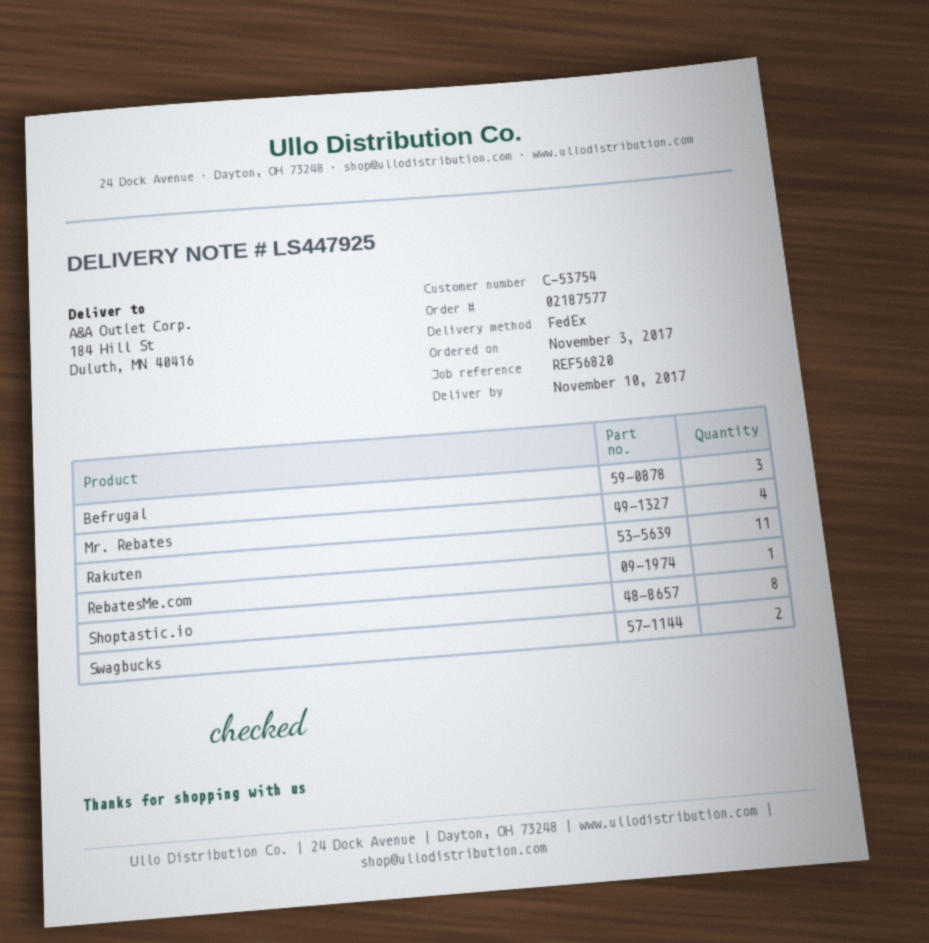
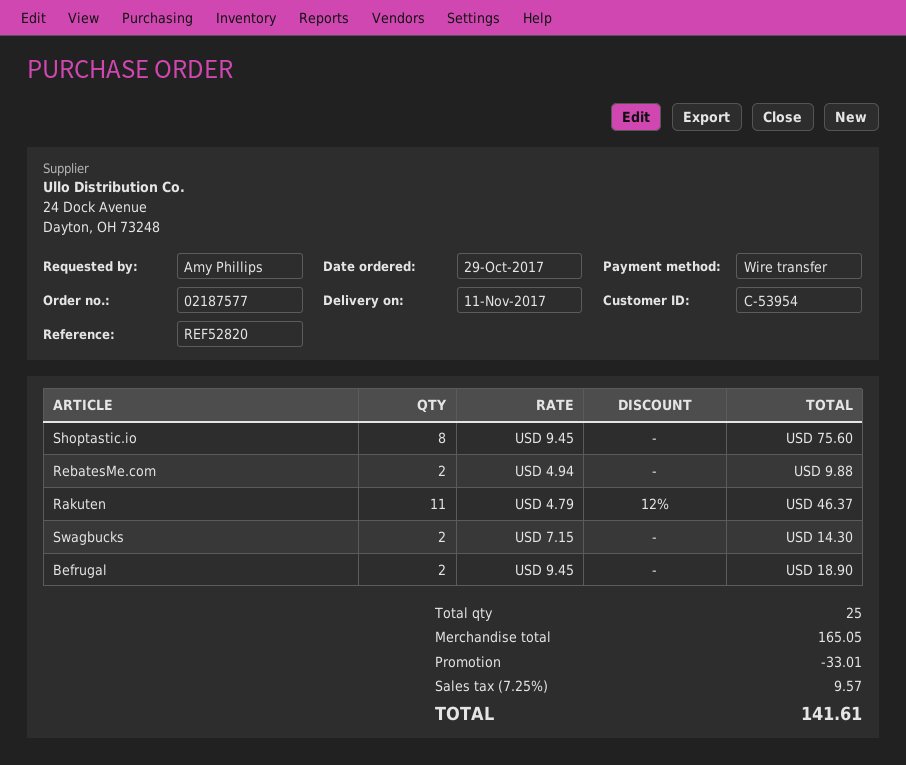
order date: 2017-11-03 -> 2017-10-29
delivery date: 2017-11-10 -> 2017-11-11
customer number: C-53754 -> C-53954
reference: REF56820 -> REF52820
Befrugal: 3 -> 2
Mr. Rebates: 4 -> none
RebatesMe.com: 1 -> 2

